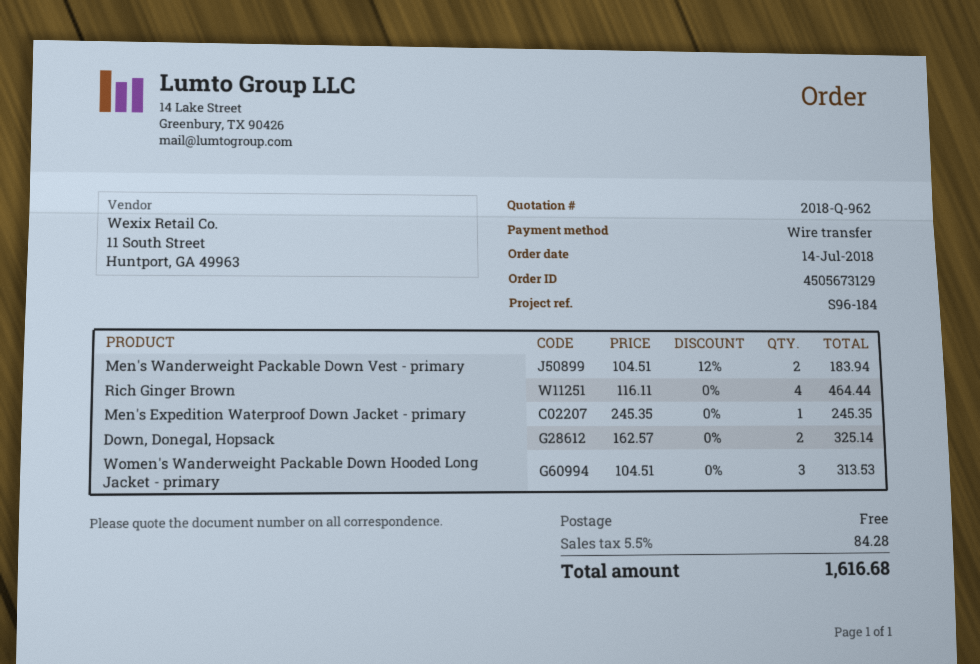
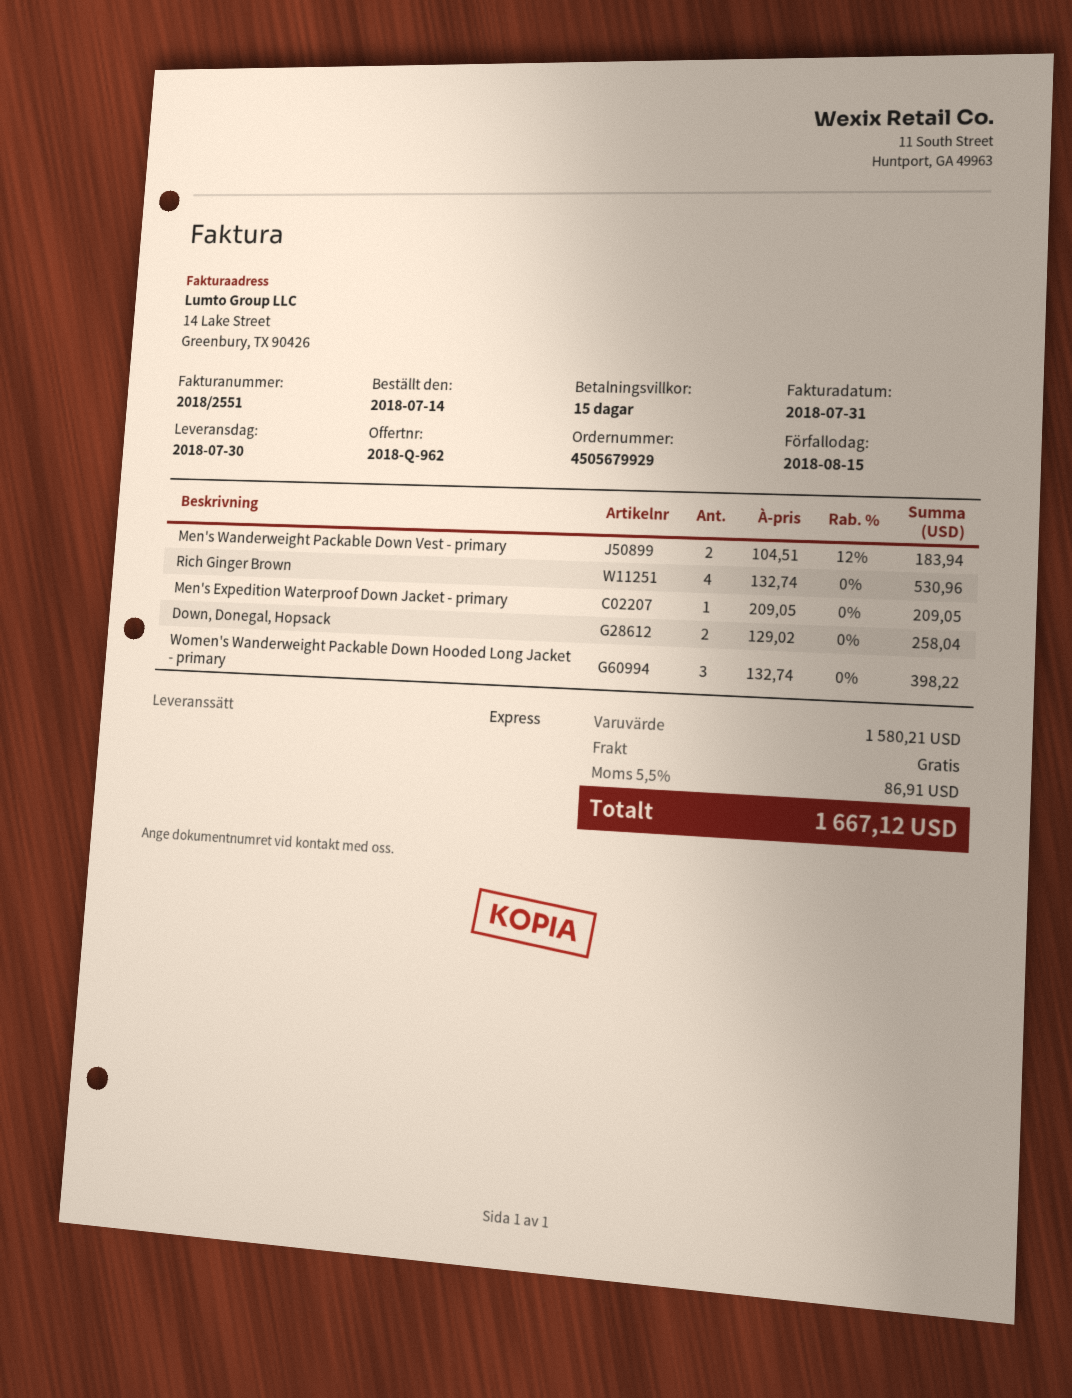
order number: 4505673129 -> 4505679929
Rich Ginger Brown: 4 x 116.11 = 464.44 -> 4 x 132.74 = 530.96
Men's Expedition Waterproof Down Jacket - primary: 1 x 245.35 = 245.35 -> 1 x 209.05 = 209.05
Down, Donegal, Hopsack: 2 x 162.57 = 325.14 -> 2 x 129.02 = 258.04
Women's Wanderweight Packable Down Hooded Long Jacket - primary: 3 x 104.51 = 313.53 -> 3 x 132.74 = 398.22
tax: 5.5% = 84.28 -> 5.5% = 86.91
total: 1616.68 -> 1667.12

